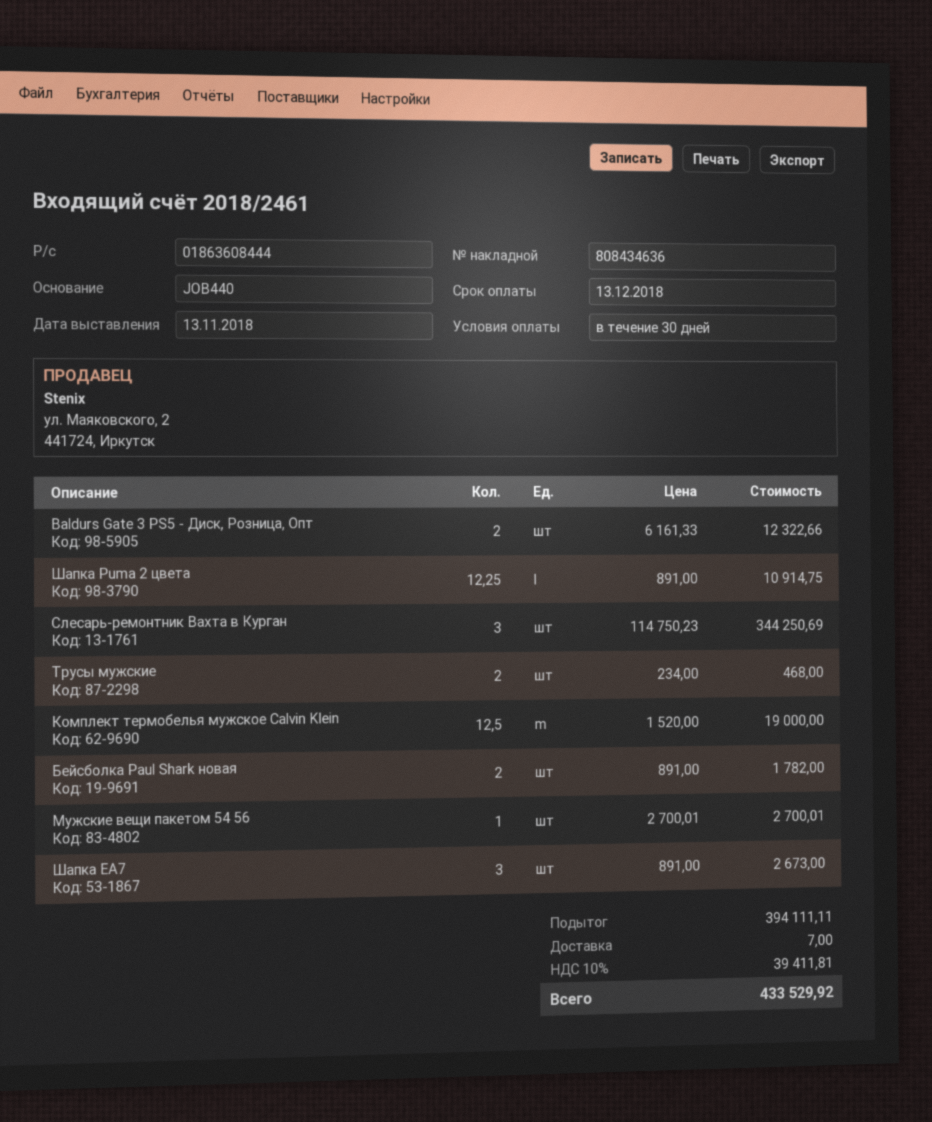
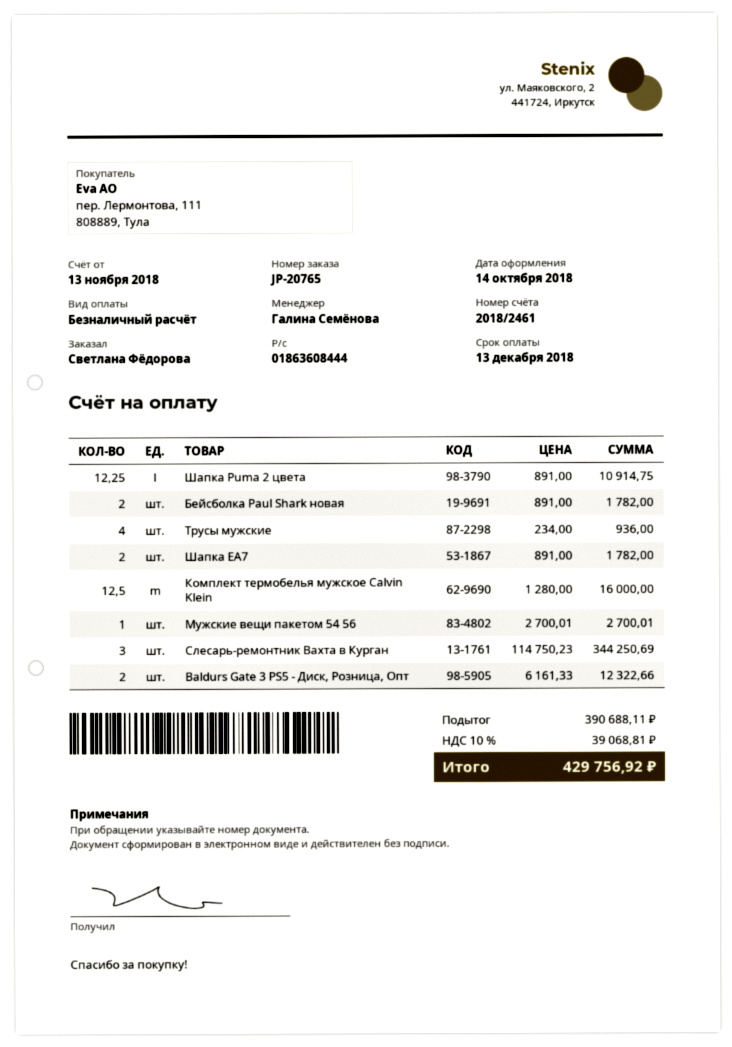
Трусы мужские: 2 x 234.00 = 468.00 -> 4 x 234.00 = 936.00
Комплект термобелья мужское Calvin Klein: 12.5 x 1520.00 = 19000.00 -> 12.5 x 1280.00 = 16000.00
Шапка EA7: 3 x 891.00 = 2673.00 -> 2 x 891.00 = 1782.00
subtotal: 394111.11 -> 390688.11
shipping: 7.00 -> none
tax: 10% = 39411.81 -> 10% = 39068.81
total: 433529.92 -> 429756.92

